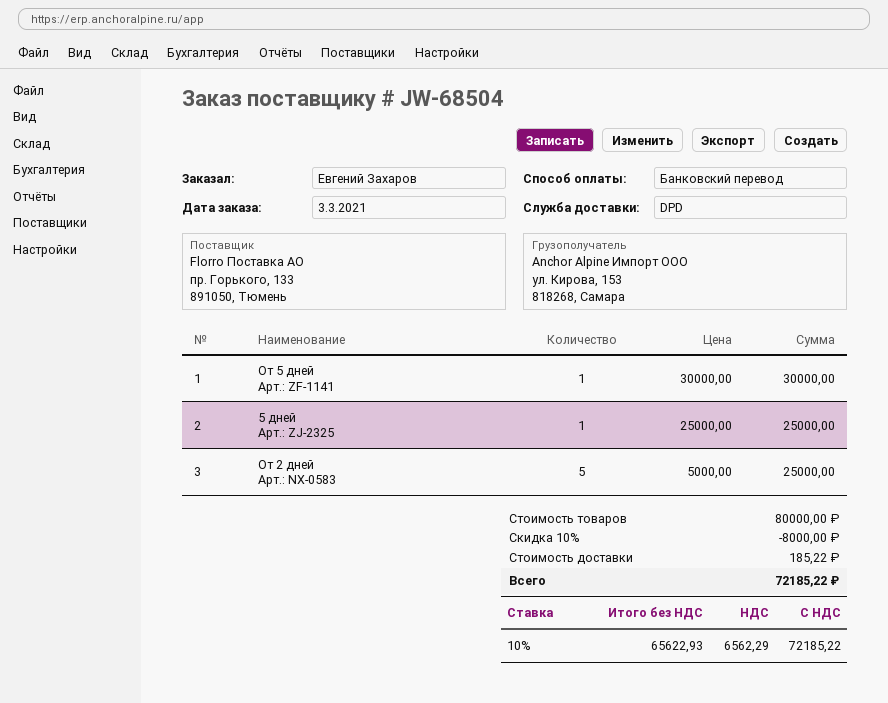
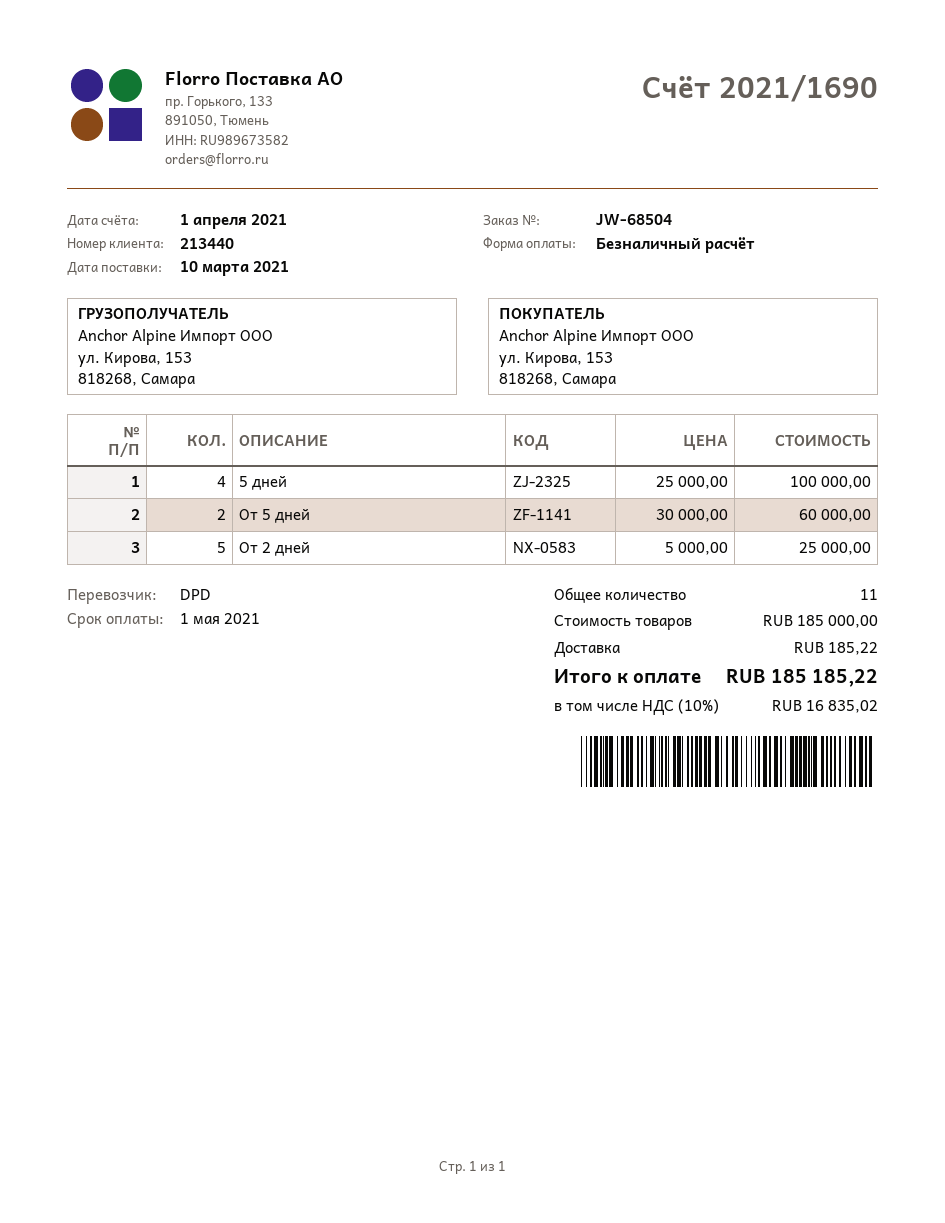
От 5 дней: 1 x 30000.00 = 30000.00 -> 2 x 30000.00 = 60000.00
5 дней: 1 x 25000.00 = 25000.00 -> 4 x 25000.00 = 100000.00
subtotal: 80000.00 -> 185000.00
discount: 10% = 8000.00 -> none
tax: 10% = 6562.29 -> 10% = 16835.02
total: 72185.22 -> 185185.22

